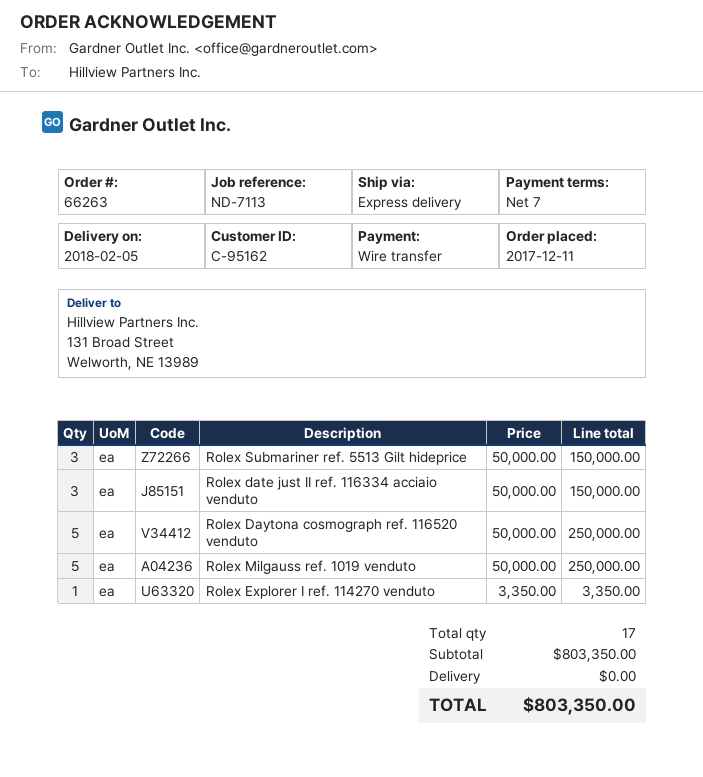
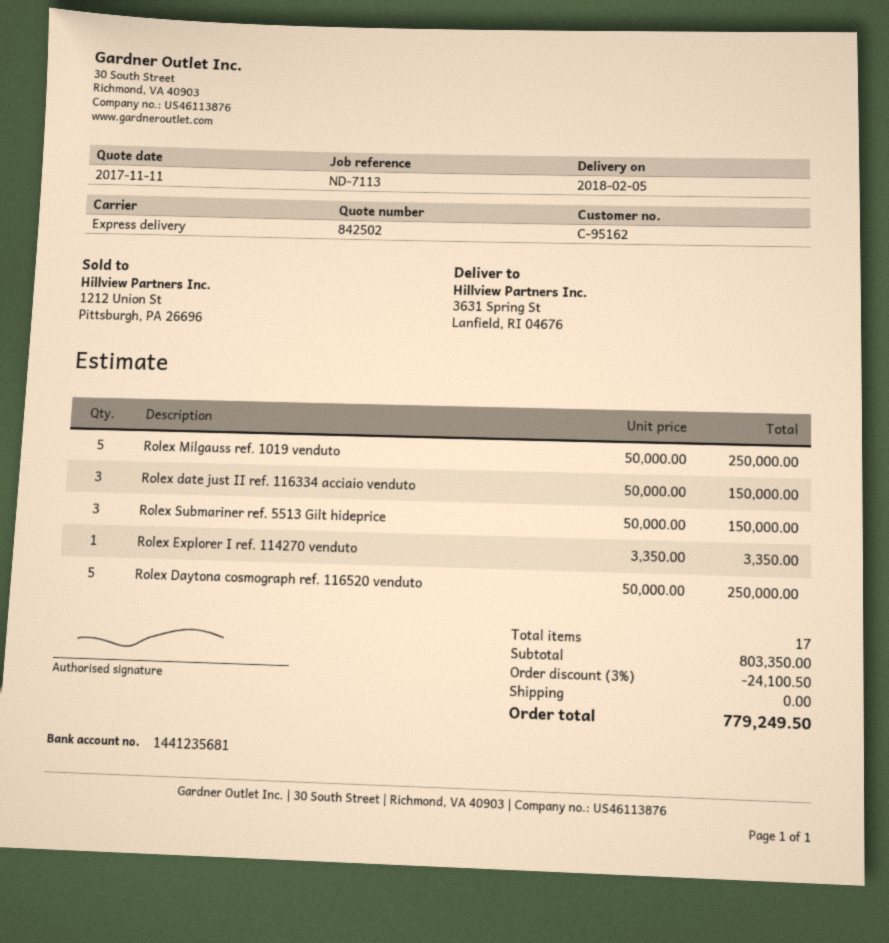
ship to: 131 Broad Street, Welworth, NE 13989 -> 3631 Spring St, Lanfield, RI 04676
discount: none -> 3% = 24100.50
total: 803350.00 -> 779249.50

